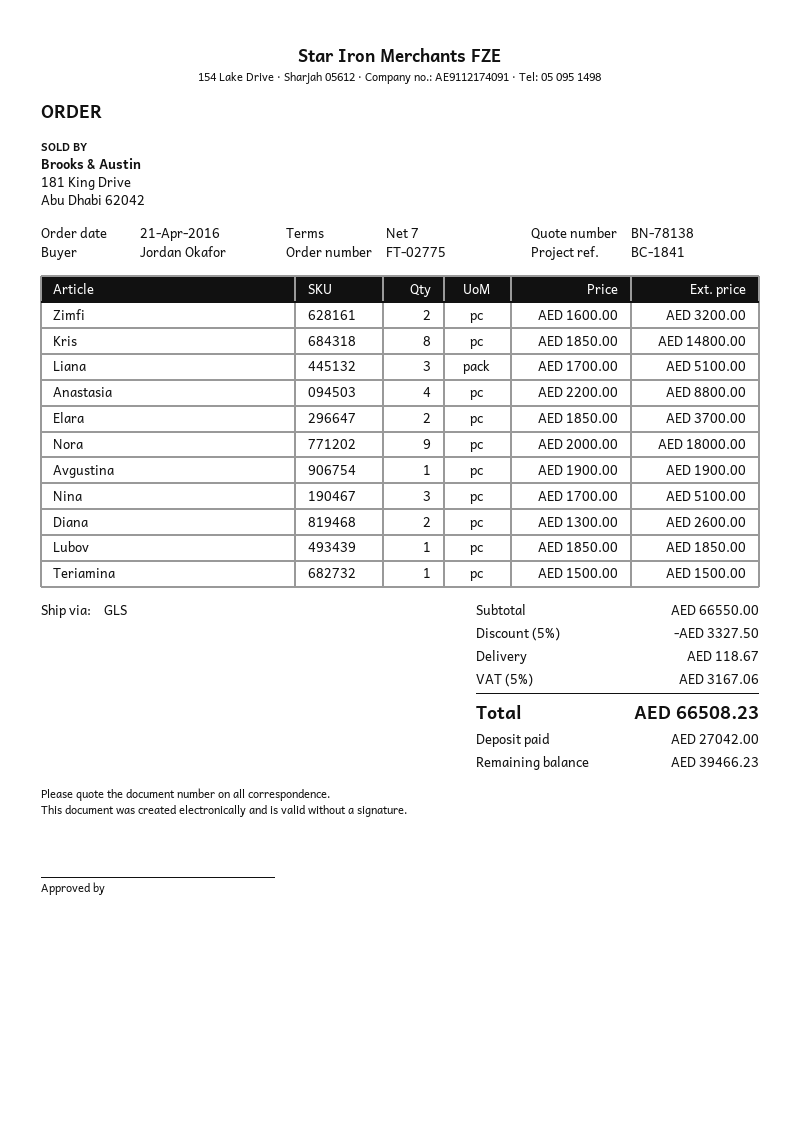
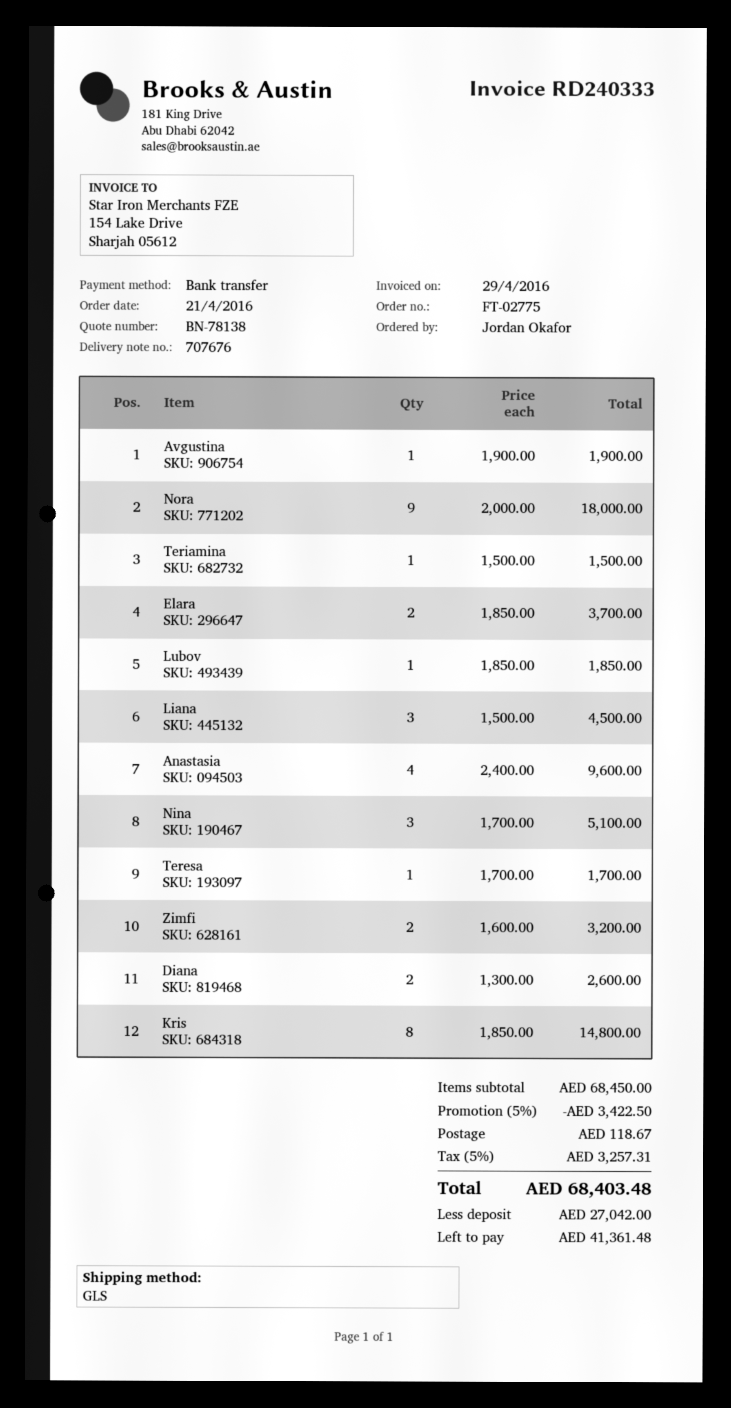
Liana: 3 x 1700.00 = 5100.00 -> 3 x 1500.00 = 4500.00
Anastasia: 4 x 2200.00 = 8800.00 -> 4 x 2400.00 = 9600.00
Teresa: none -> 1 x 1700.00 = 1700.00
subtotal: 66550.00 -> 68450.00
discount: 5% = 3327.50 -> 5% = 3422.50
tax: 5% = 3167.06 -> 5% = 3257.31
total: 66508.23 -> 68403.48
balance: 39466.23 -> 41361.48

